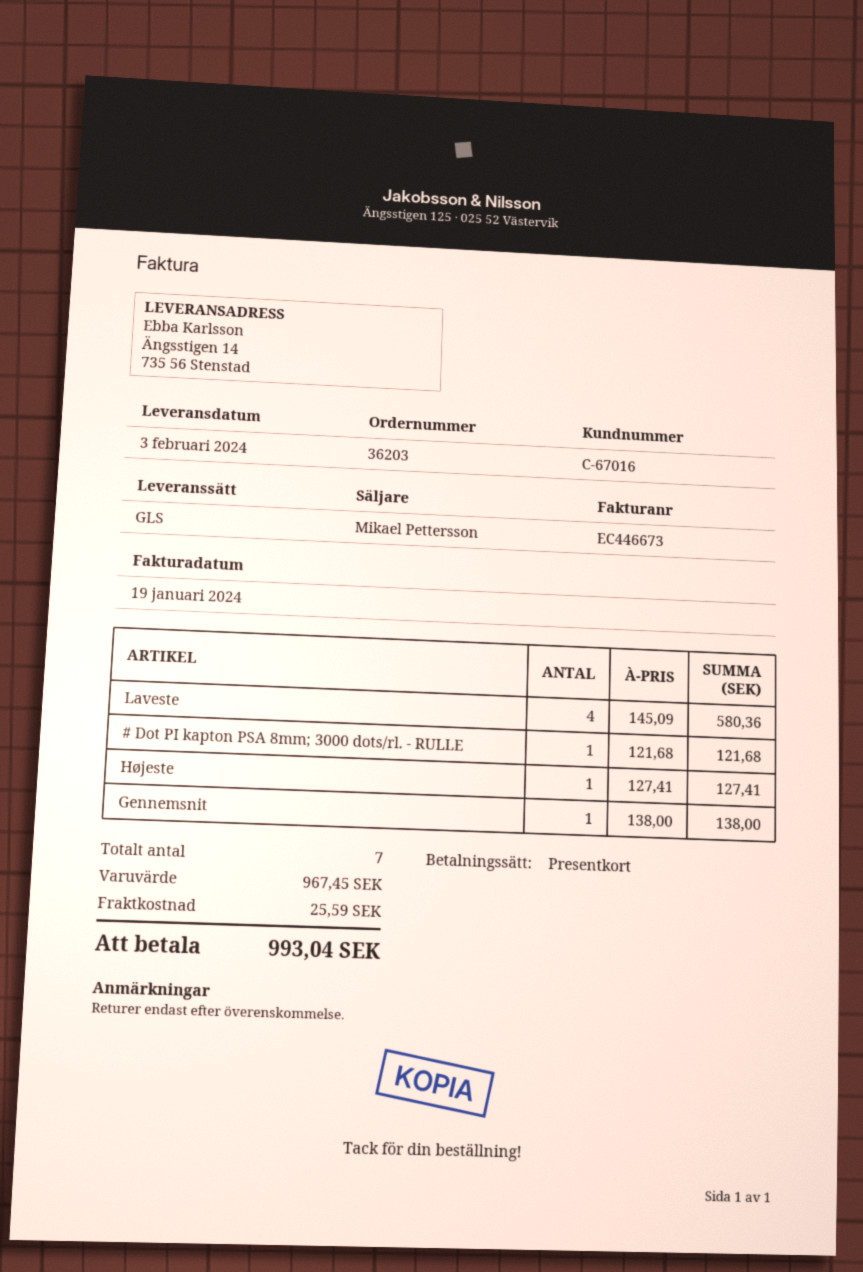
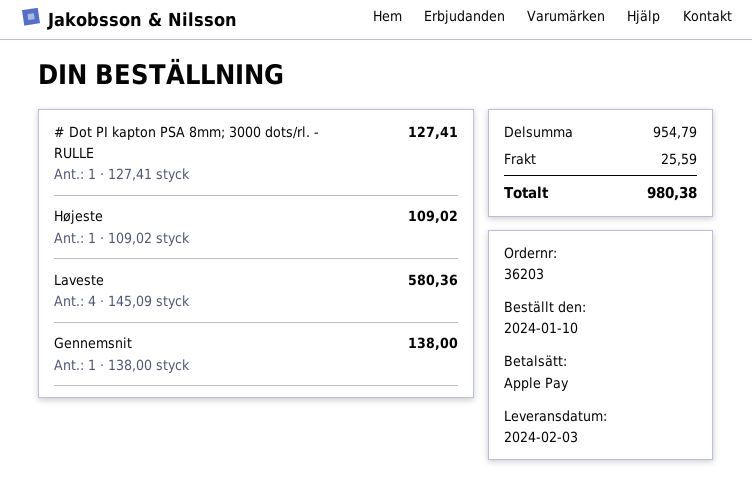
payment method: gift card -> Apple Pay
# Dot PI kapton PSA 8mm; 3000 dots/rl. - RULLE: 1 x 121.68 = 121.68 -> 1 x 127.41 = 127.41
Højeste: 1 x 127.41 = 127.41 -> 1 x 109.02 = 109.02
subtotal: 967.45 -> 954.79
total: 993.04 -> 980.38

